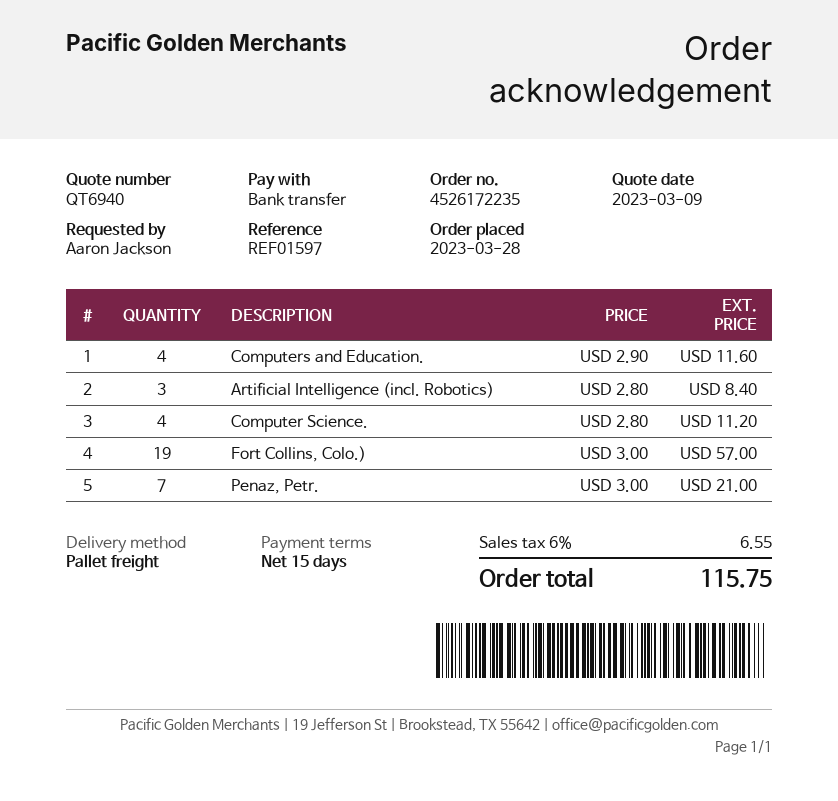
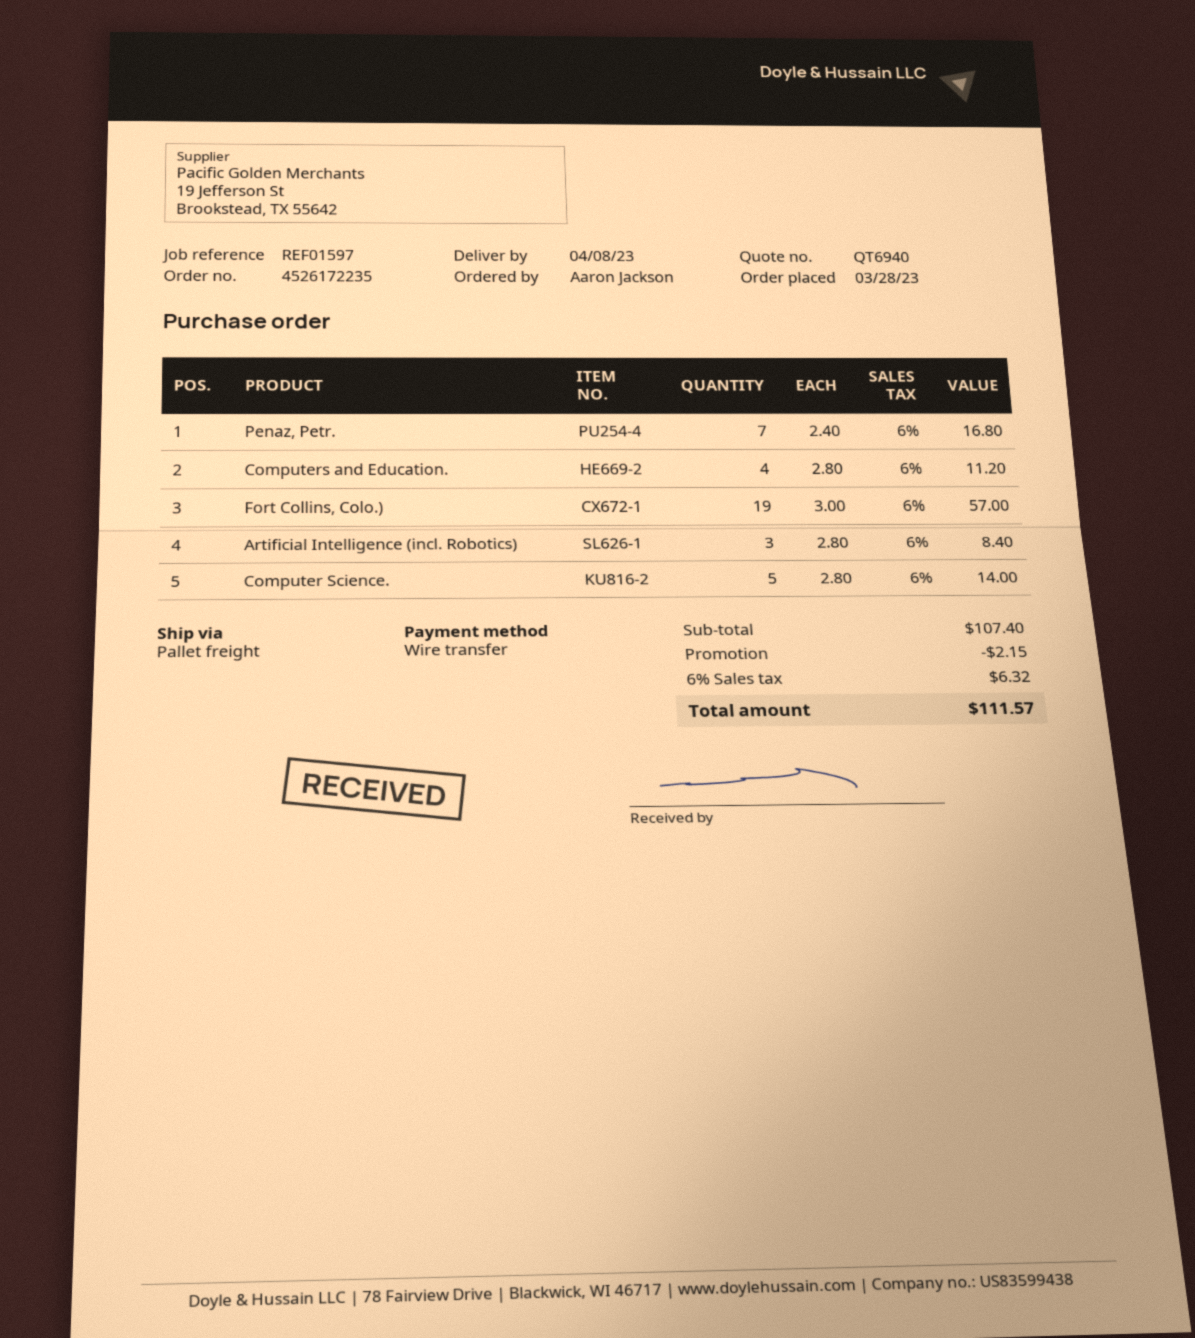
Computers and Education.: 4 x 2.90 = 11.60 -> 4 x 2.80 = 11.20
Computer Science.: 4 x 2.80 = 11.20 -> 5 x 2.80 = 14.00
Penaz, Petr.: 7 x 3.00 = 21.00 -> 7 x 2.40 = 16.80
discount: none -> 2.15
tax: 6% = 6.55 -> 6% = 6.32
total: 115.75 -> 111.57

